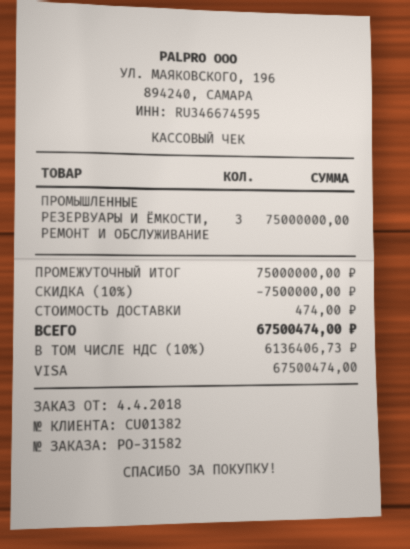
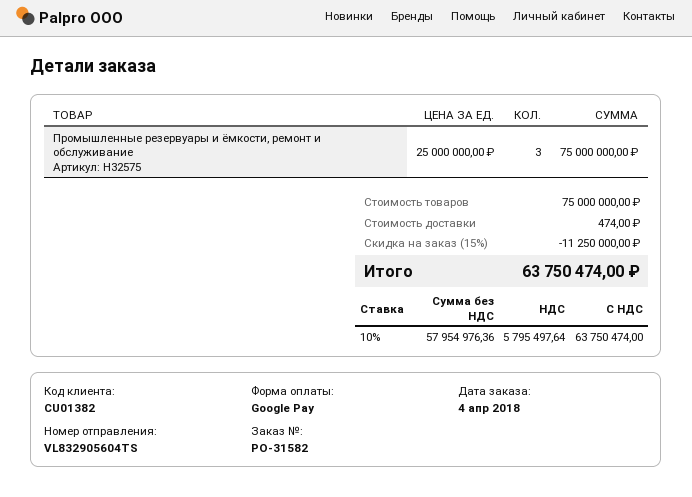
payment method: Visa -> Google Pay
discount: 10% = 7500000.00 -> 15% = 11250000.00
tax: 10% = 6136406.73 -> 10% = 5795497.64
total: 67500474.00 -> 63750474.00

